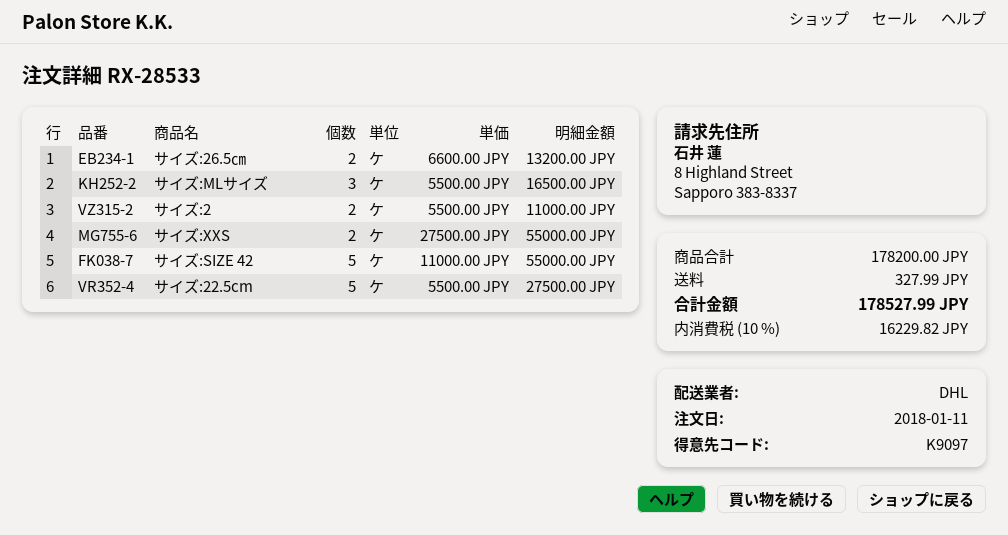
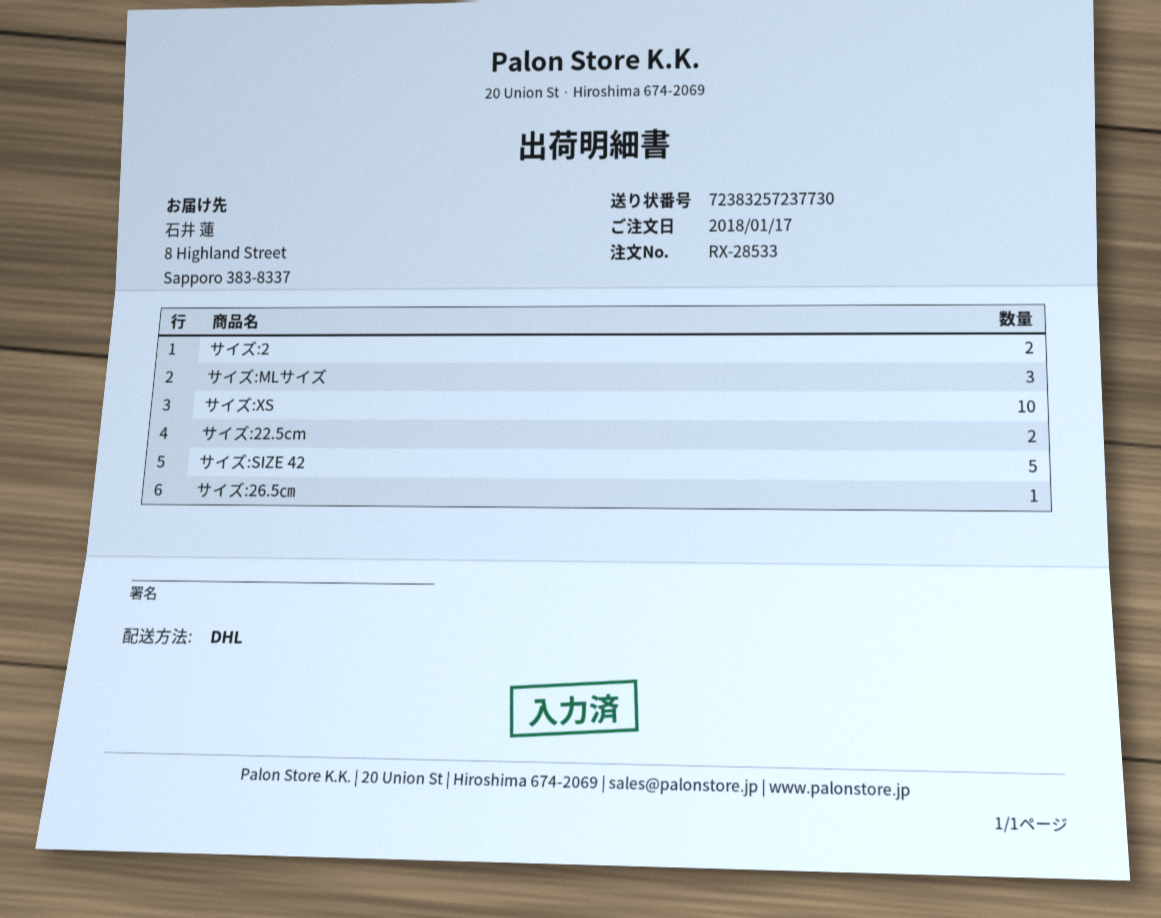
order date: 2018-01-11 -> 2018-01-17
サイズ:26.5㎝: 2 -> 1
サイズ:XXS: 2 -> none
サイズ:22.5cm: 5 -> 2
サイズ:XS: none -> 10

